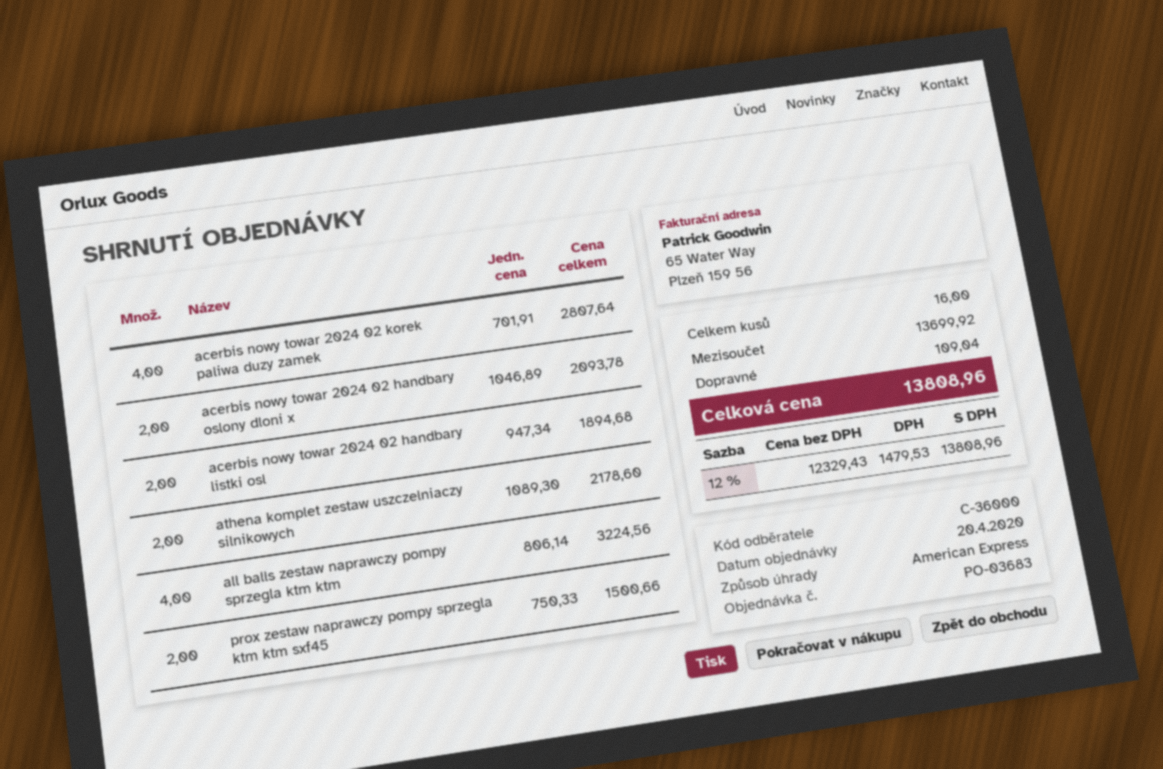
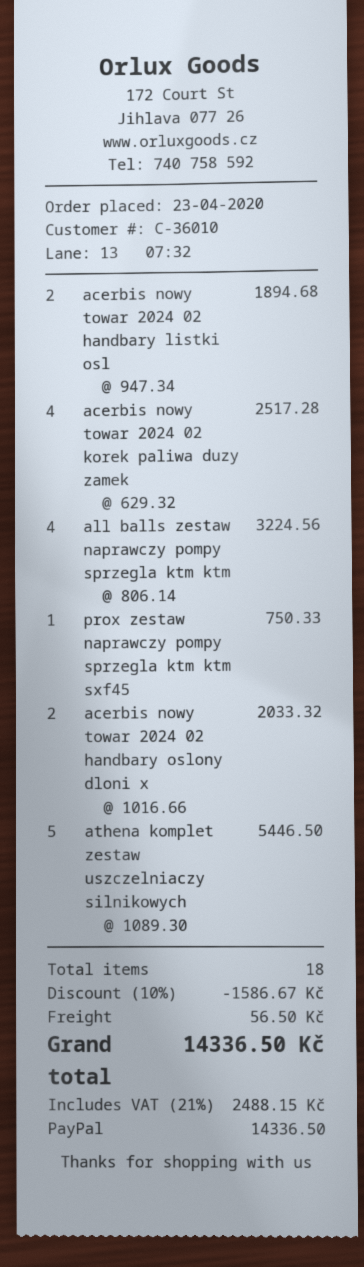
order date: 2020-04-20 -> 2020-04-23
customer number: C-36000 -> C-36010
payment method: American Express -> PayPal
acerbis nowy towar 2024 02 korek paliwa duzy zamek: 4 x 701.91 = 2807.64 -> 4 x 629.32 = 2517.28
acerbis nowy towar 2024 02 handbary oslony dloni x: 2 x 1046.89 = 2093.78 -> 2 x 1016.66 = 2033.32
athena komplet zestaw uszczelniaczy silnikowych: 2 x 1089.30 = 2178.60 -> 5 x 1089.30 = 5446.50
prox zestaw naprawczy pompy sprzegla ktm ktm sxf45: 2 x 750.33 = 1500.66 -> 1 x 750.33 = 750.33
total quantity: 16 -> 18
discount: none -> 10% = 1586.67
shipping: 109.04 -> 56.50
tax: 12% = 1479.53 -> 21% = 2488.15
total: 13808.96 -> 14336.50

